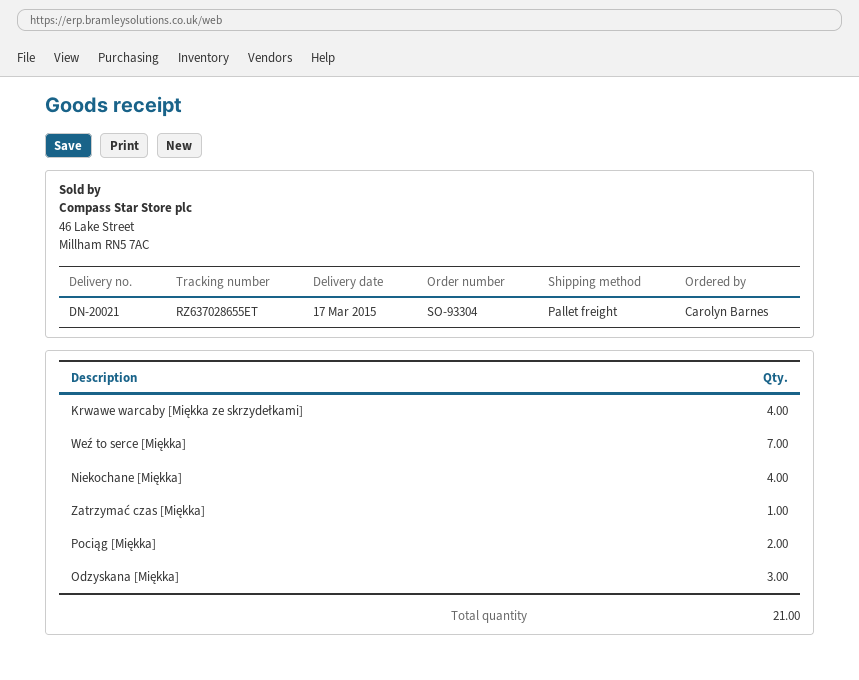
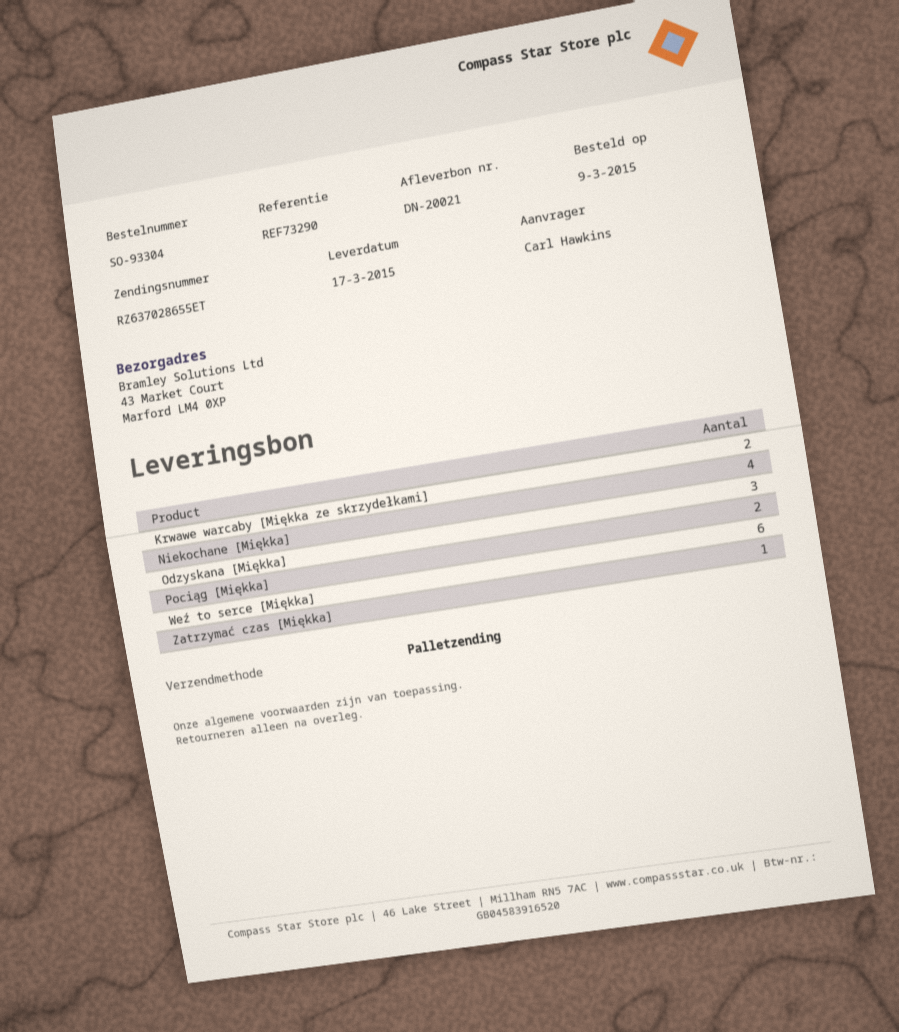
ordered by: Carolyn Barnes -> Carl Hawkins
Krwawe warcaby [Miękka ze skrzydełkami]: 4 -> 2
Weź to serce [Miękka]: 7 -> 6

